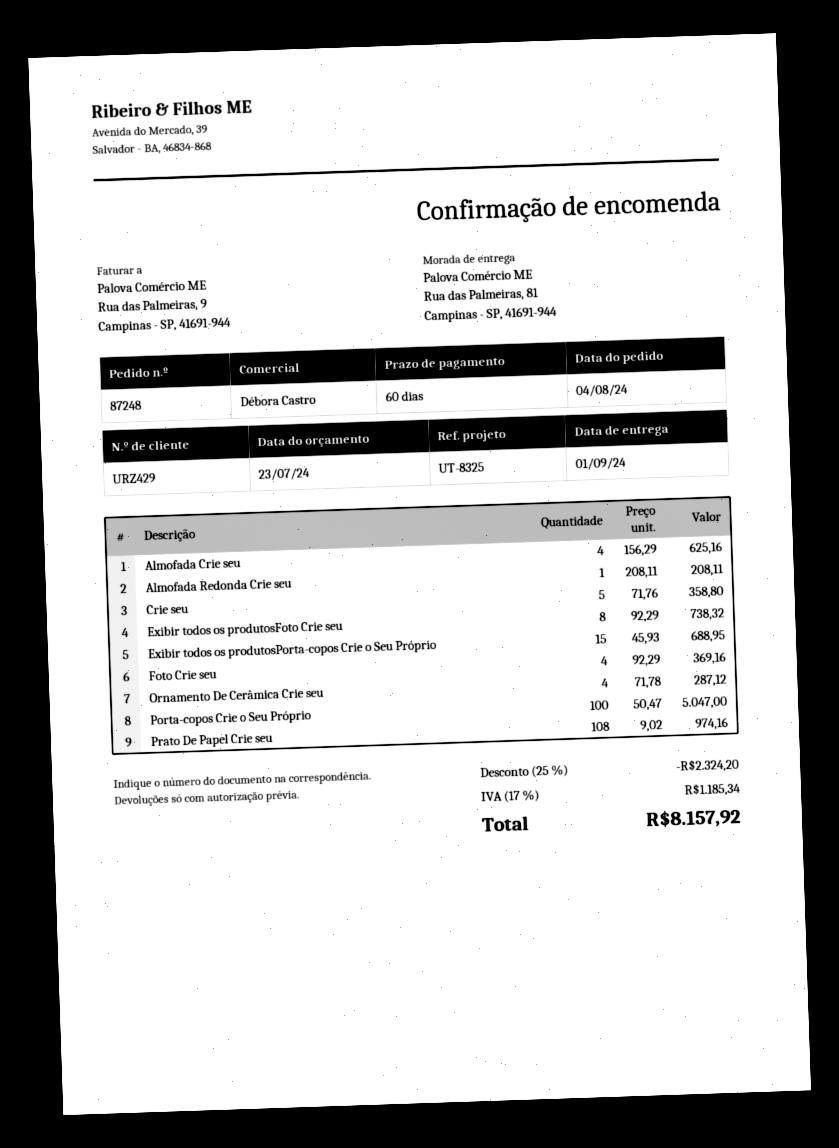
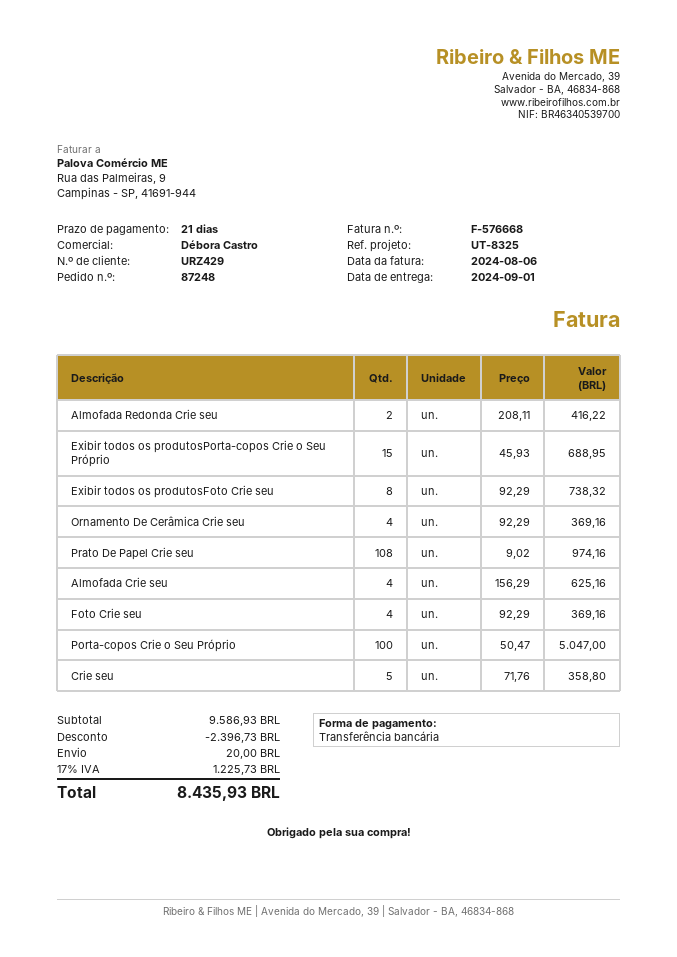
payment terms: 60 days -> 21 days
Almofada Redonda Crie seu: 1 x 208.11 = 208.11 -> 2 x 208.11 = 416.22
Ornamento De Cerâmica Crie seu: 4 x 71.78 = 287.12 -> 4 x 92.29 = 369.16
discount: 2324.20 -> 2396.73
shipping: none -> 20.00
tax: 17% = 1185.34 -> 17% = 1225.73
total: 8157.92 -> 8435.93

